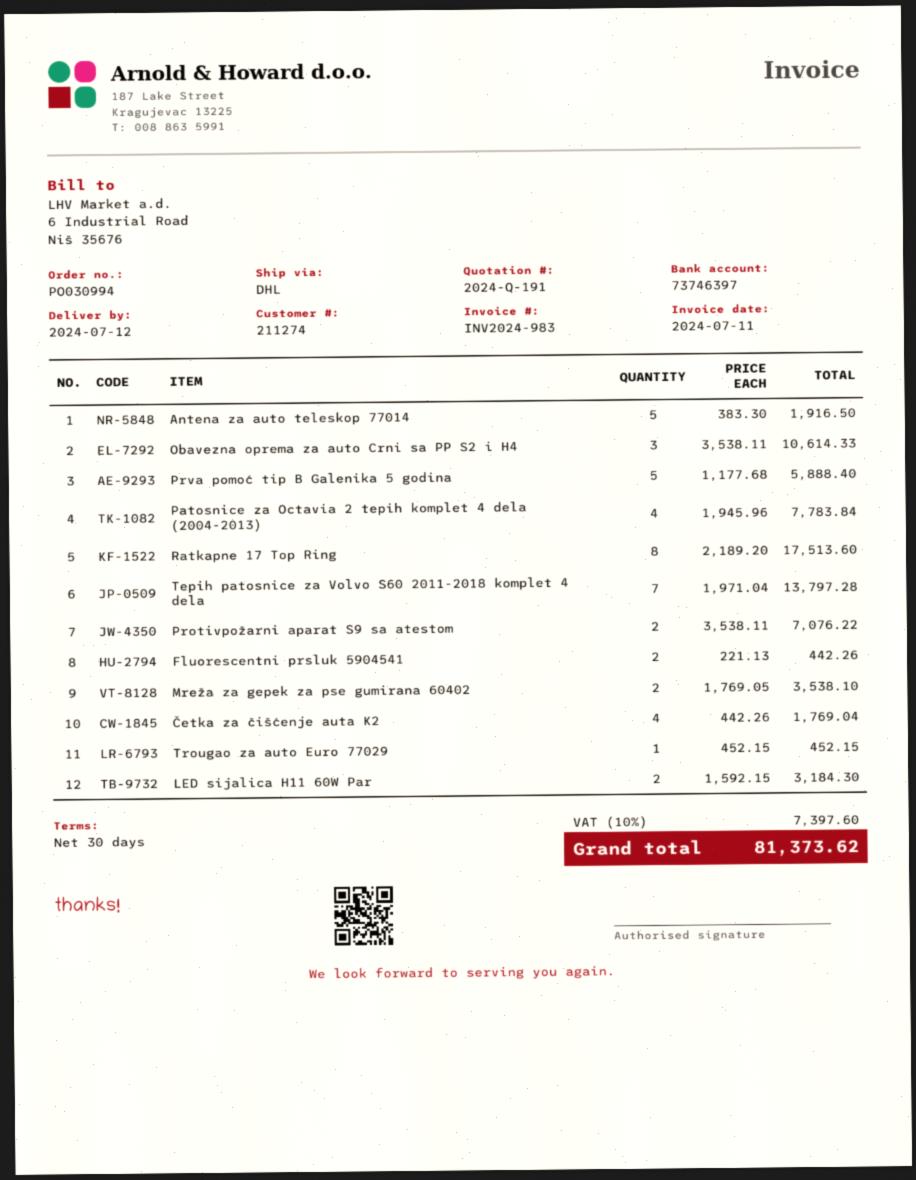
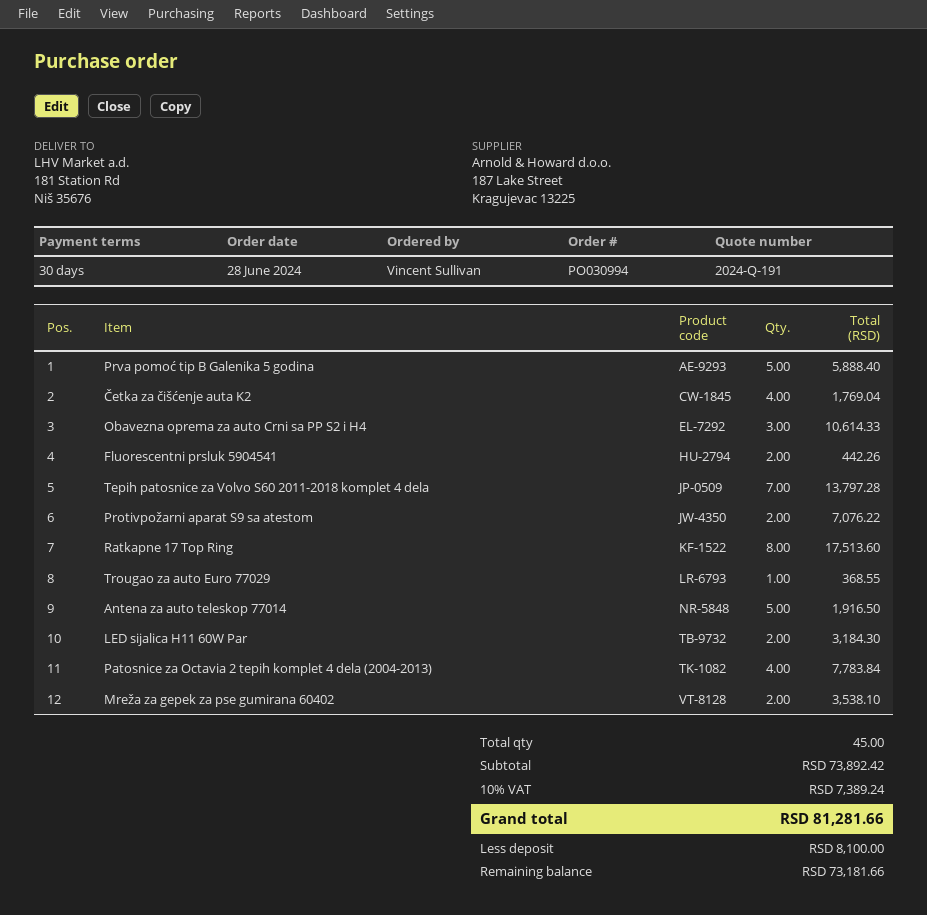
Trougao za auto Euro 77029: 1 for 452.15 -> 1 for 368.55
tax: 10% = 7397.60 -> 10% = 7389.24
total: 81373.62 -> 81281.66

